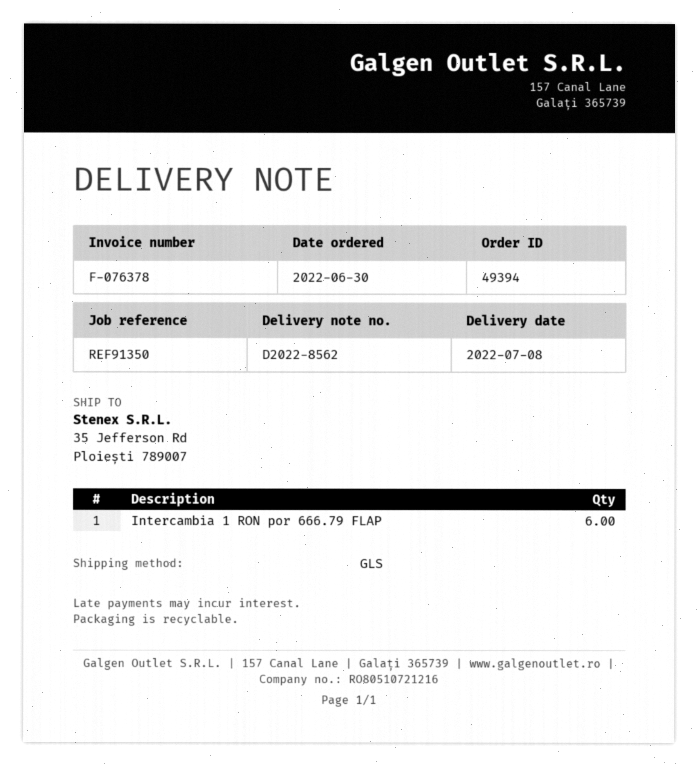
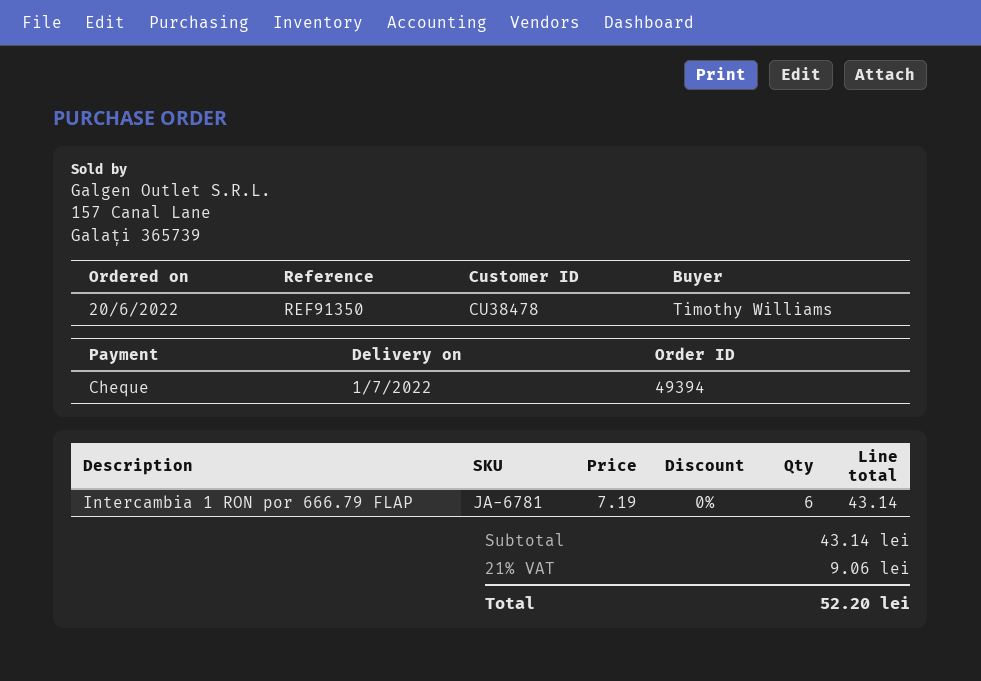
order date: 2022-06-30 -> 2022-06-20
delivery date: 2022-07-08 -> 2022-07-01

